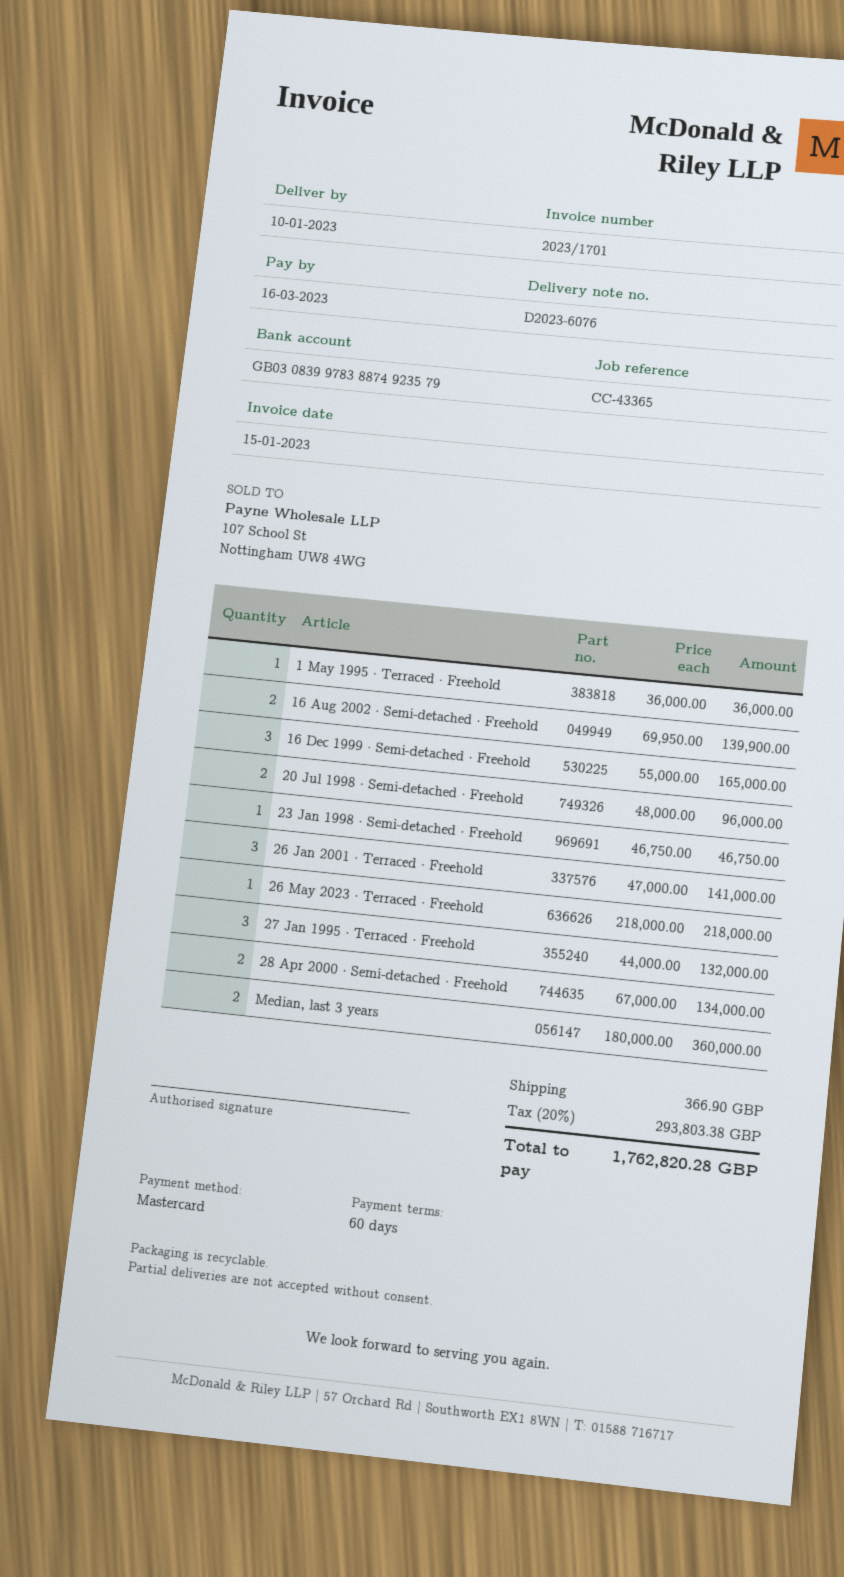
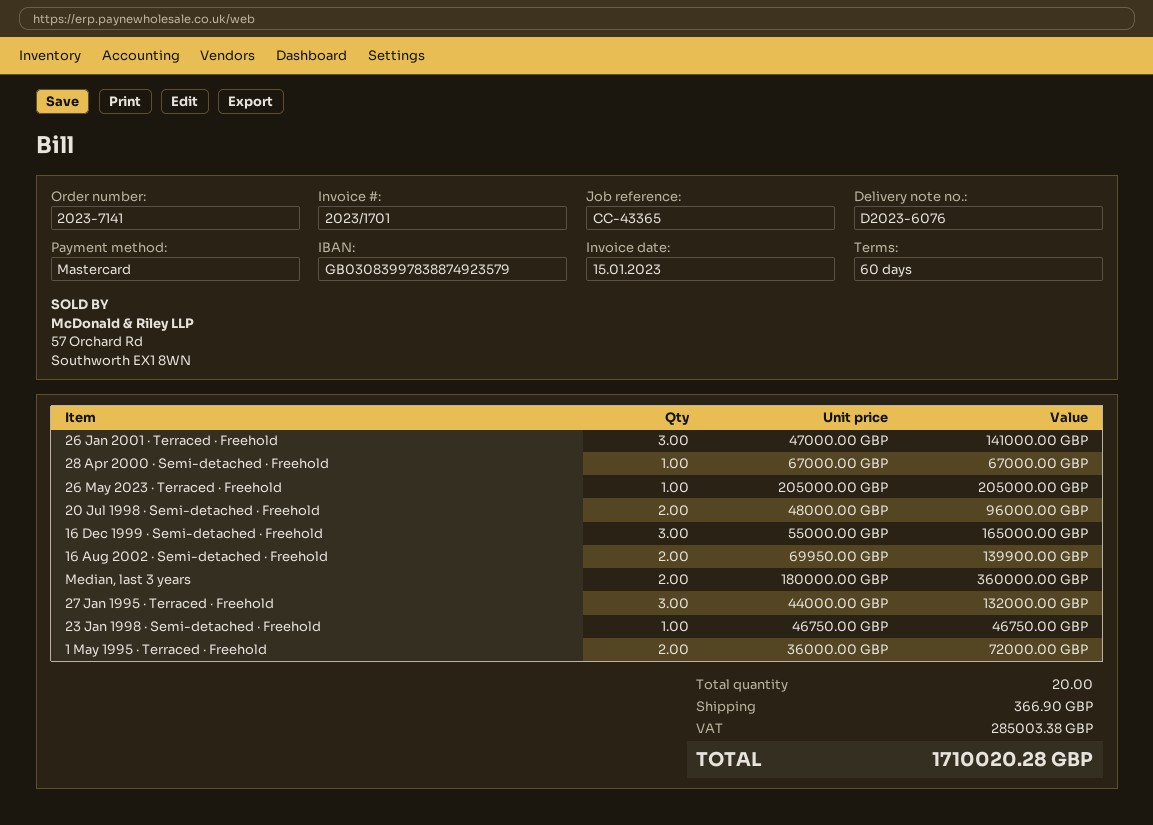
1 May 1995 · Terraced · Freehold: 1 x 36000.00 = 36000.00 -> 2 x 36000.00 = 72000.00
26 May 2023 · Terraced · Freehold: 1 x 218000.00 = 218000.00 -> 1 x 205000.00 = 205000.00
28 Apr 2000 · Semi-detached · Freehold: 2 x 67000.00 = 134000.00 -> 1 x 67000.00 = 67000.00
tax: 293803.38 -> 285003.38
total: 1762820.28 -> 1710020.28

